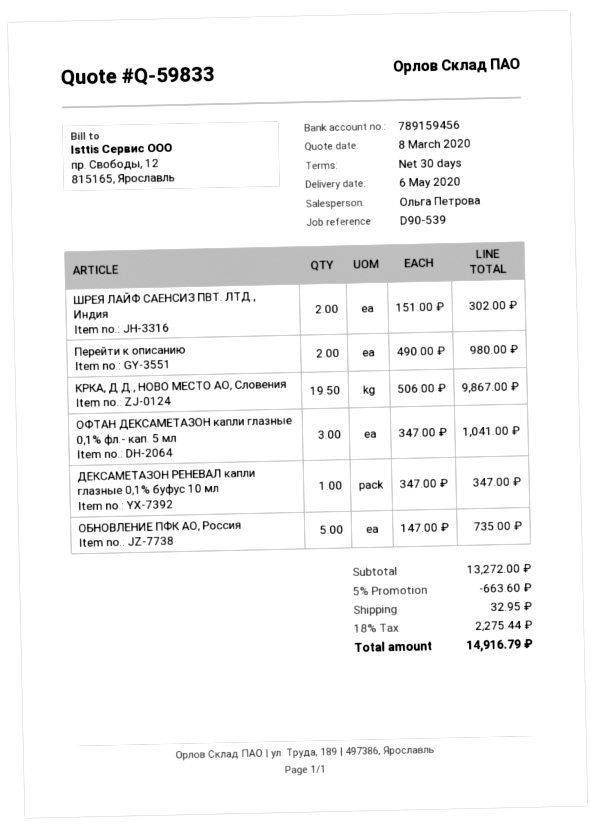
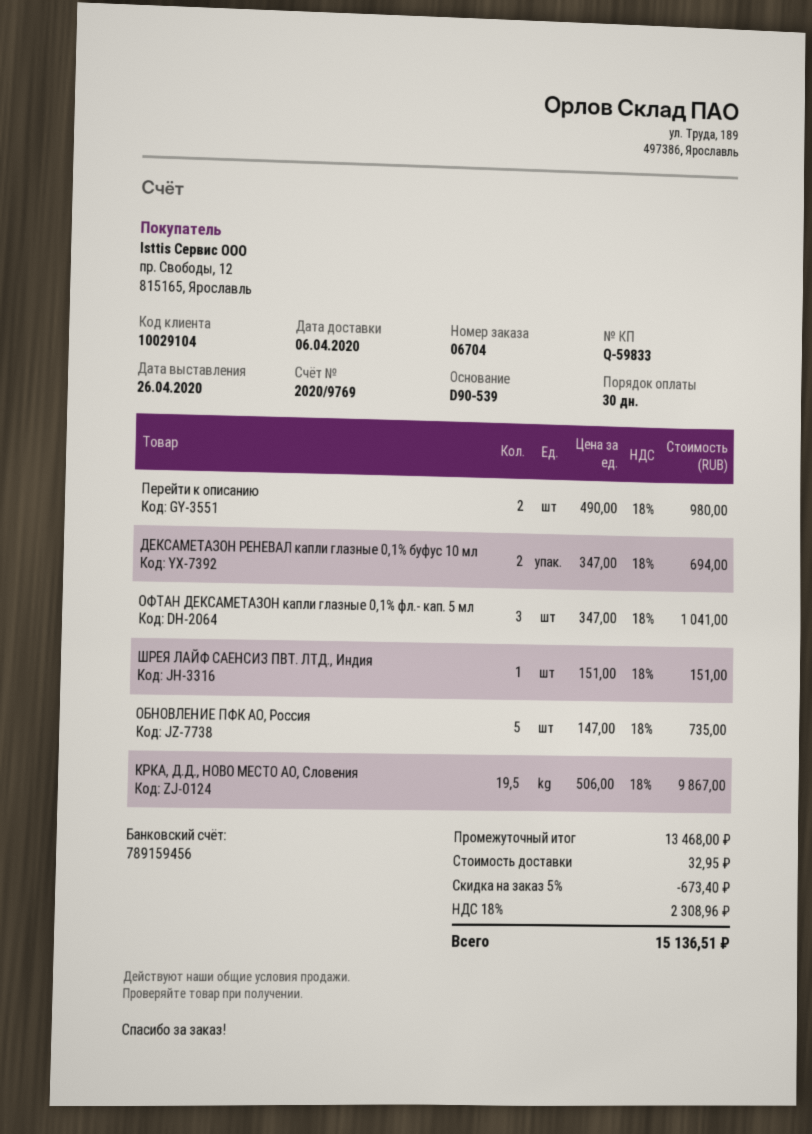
delivery date: 2020-05-06 -> 2020-04-06
ШРЕЯ ЛАЙФ САЕНСИЗ ПВТ. ЛТД., Индия: 2 x 151.00 = 302.00 -> 1 x 151.00 = 151.00
ДЕКСАМЕТАЗОН РЕНЕВАЛ капли глазные 0,1% буфус 10 мл: 1 x 347.00 = 347.00 -> 2 x 347.00 = 694.00
subtotal: 13272.00 -> 13468.00
discount: 5% = 663.60 -> 5% = 673.40
tax: 18% = 2275.44 -> 18% = 2308.96
total: 14916.79 -> 15136.51

